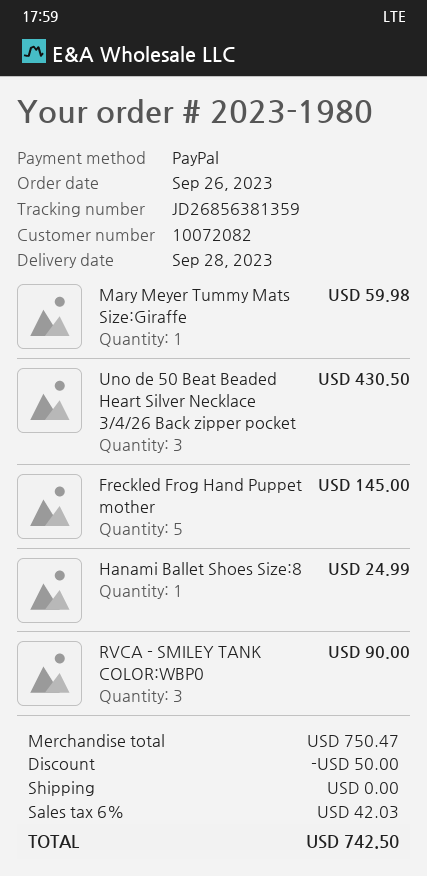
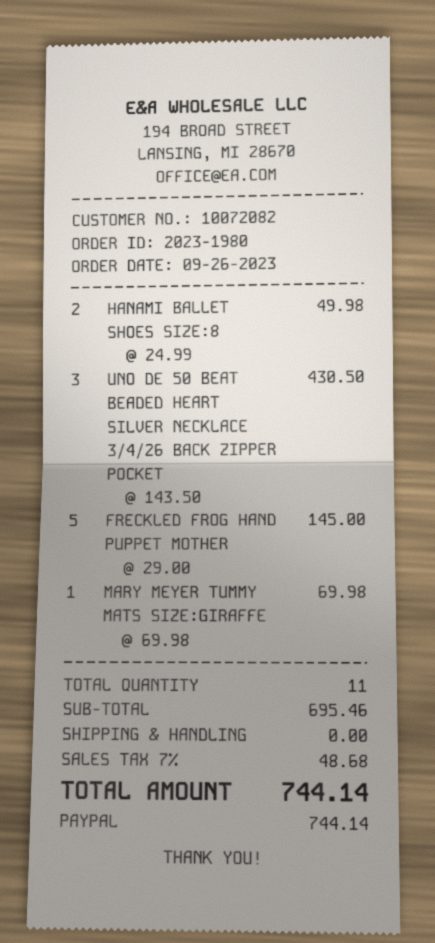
Mary Meyer Tummy Mats Size:Giraffe: 1 for 59.98 -> 1 for 69.98
Hanami Ballet Shoes Size:8: 1 for 24.99 -> 2 for 49.98
RVCA - SMILEY TANK COLOR:WBP0: 3 for 90.00 -> none
subtotal: 750.47 -> 695.46
discount: 50.00 -> none
tax: 6% = 42.03 -> 7% = 48.68
total: 742.50 -> 744.14

